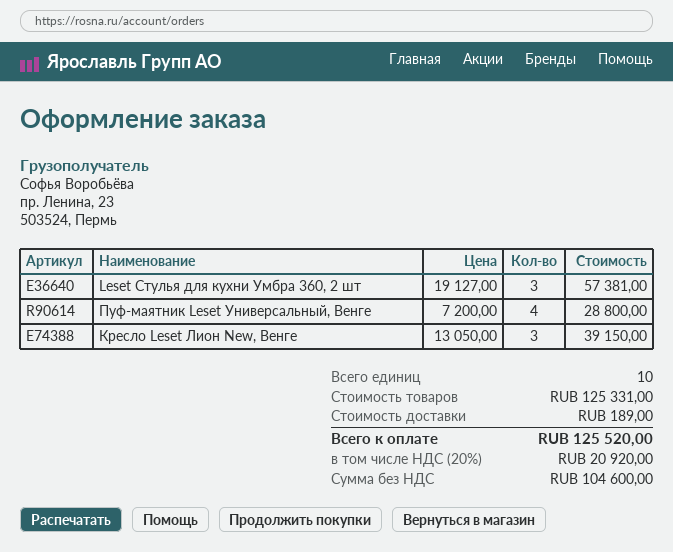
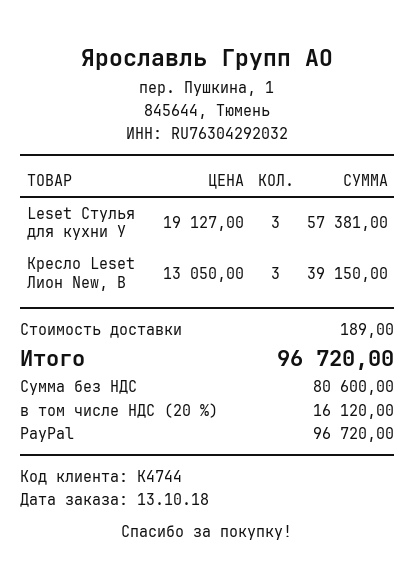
Пуф-маятник Leset Универсальный, Венге: 4 x 7200.00 = 28800.00 -> none
net: 104600.00 -> 80600.00
tax: 20% = 20920.00 -> 20% = 16120.00
total: 125520.00 -> 96720.00

